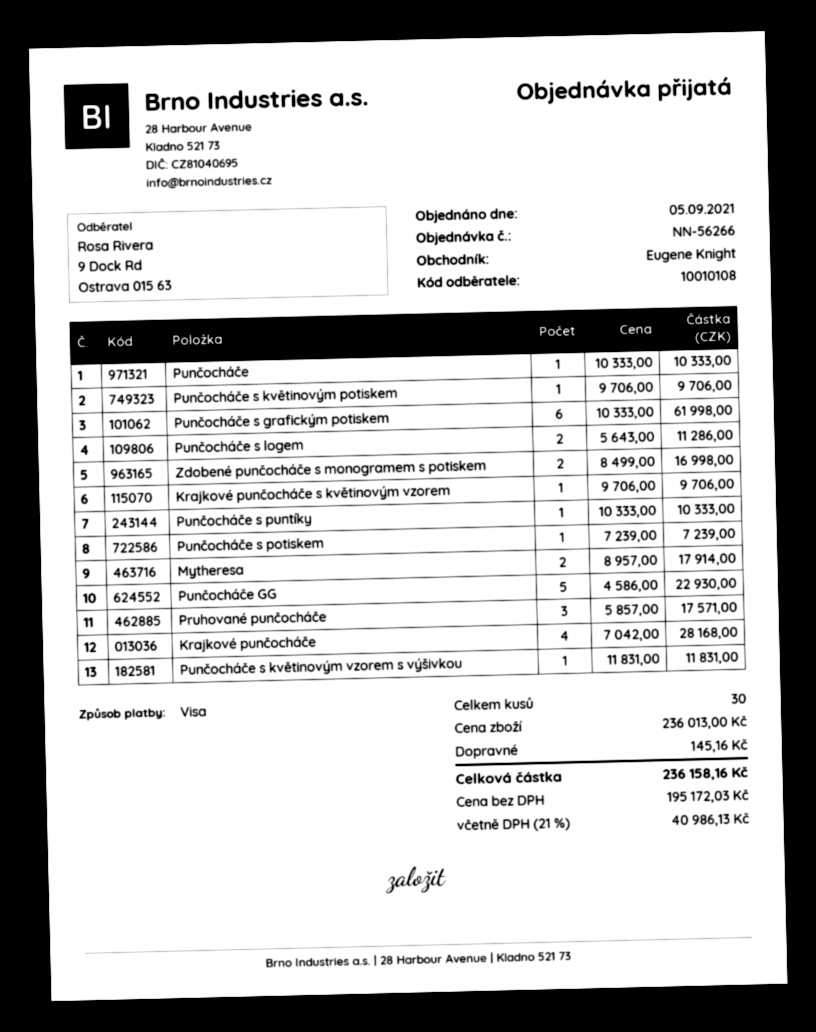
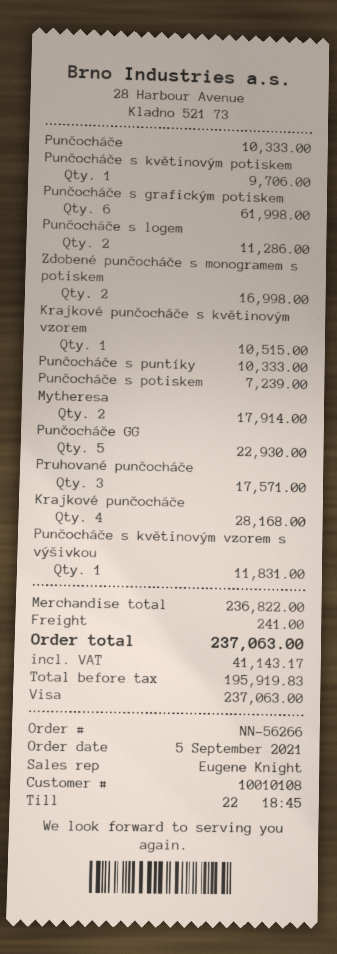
Krajkové punčocháče s květinovým vzorem: 1 for 9706.00 -> 1 for 10515.00
subtotal: 236013.00 -> 236822.00
shipping: 145.16 -> 241.00
net: 195172.03 -> 195919.83
tax: 40986.13 -> 41143.17
total: 236158.16 -> 237063.00

